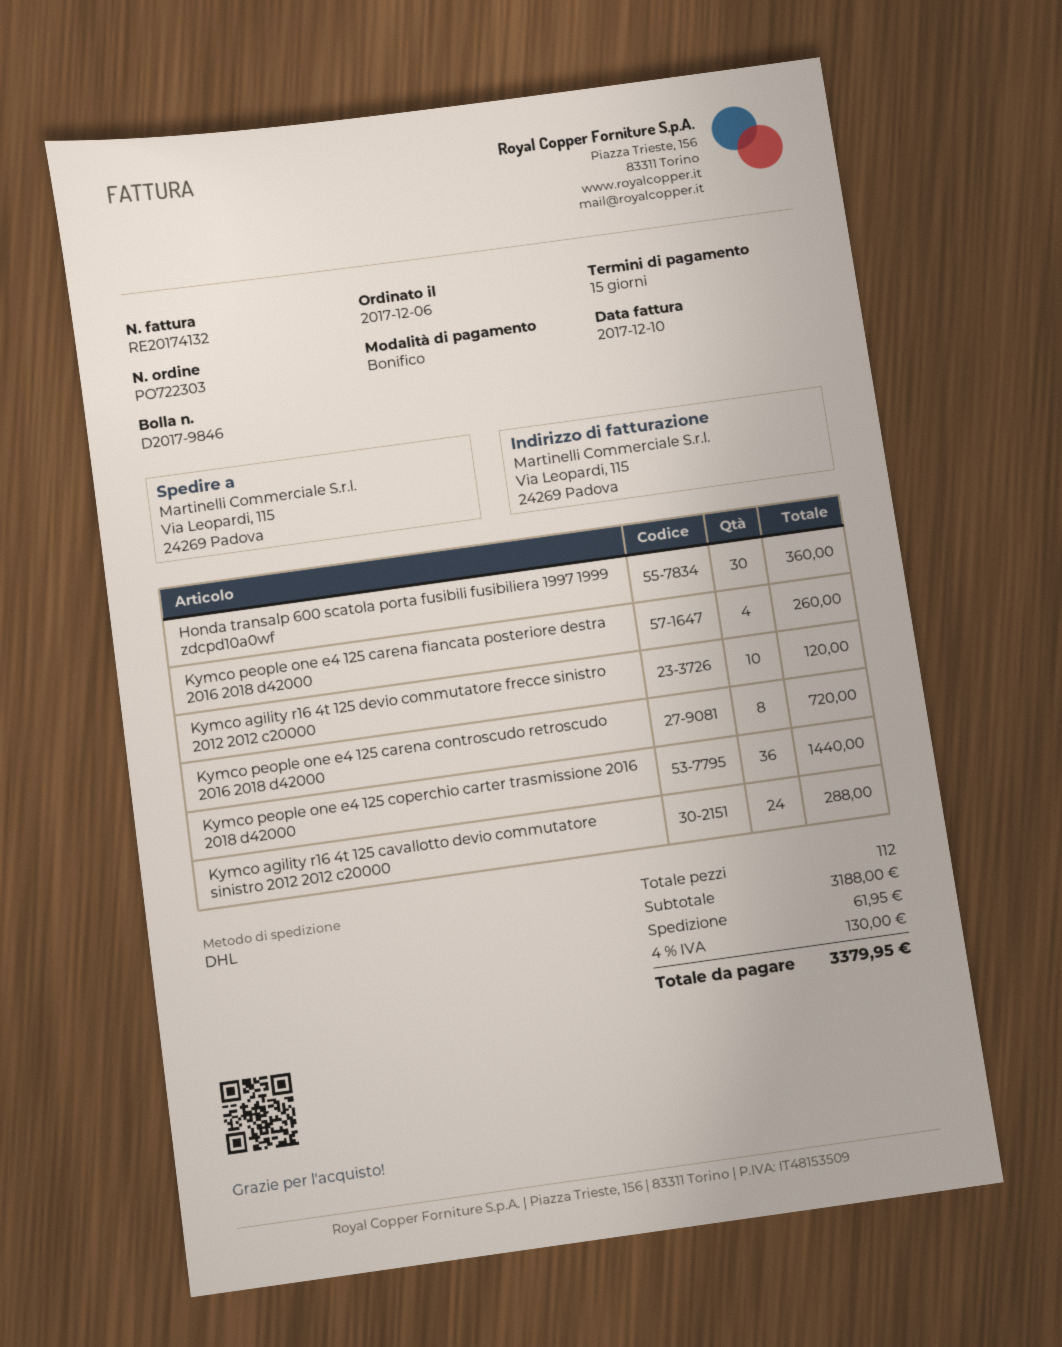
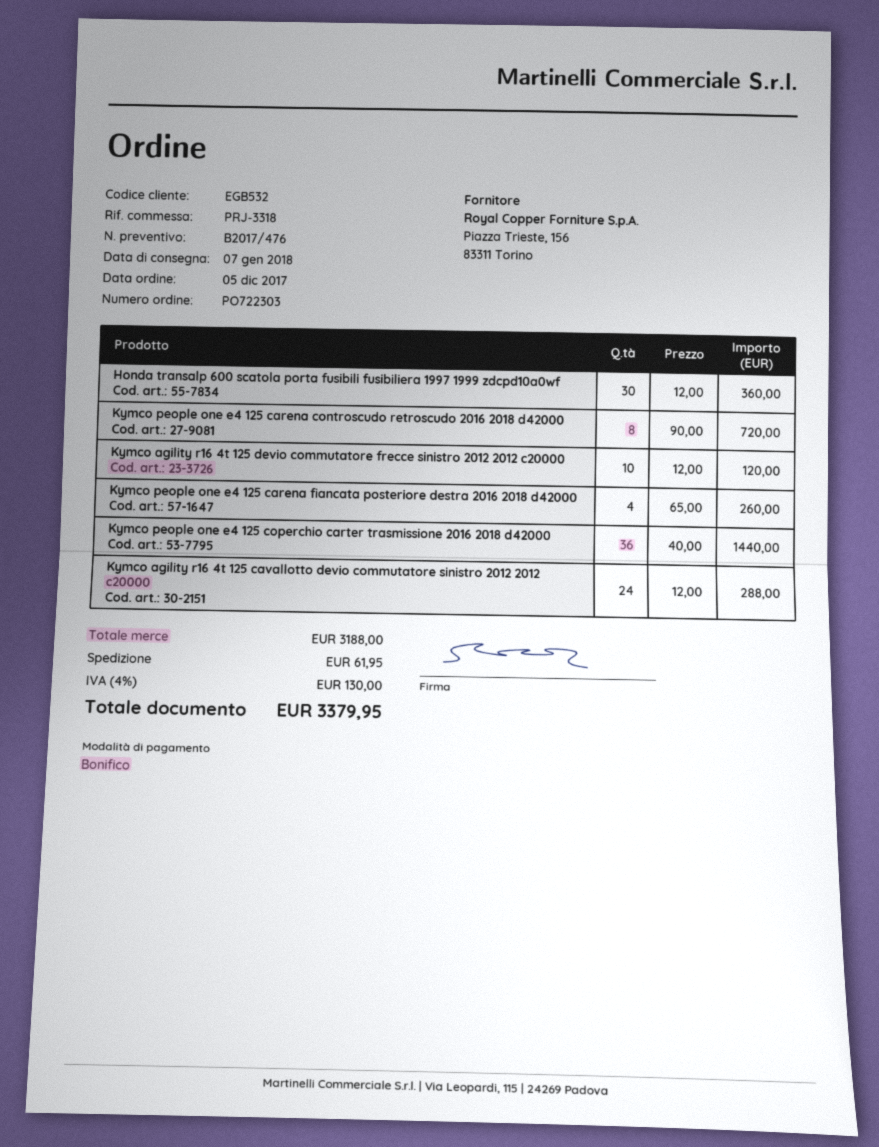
order date: 2017-12-06 -> 2017-12-05

